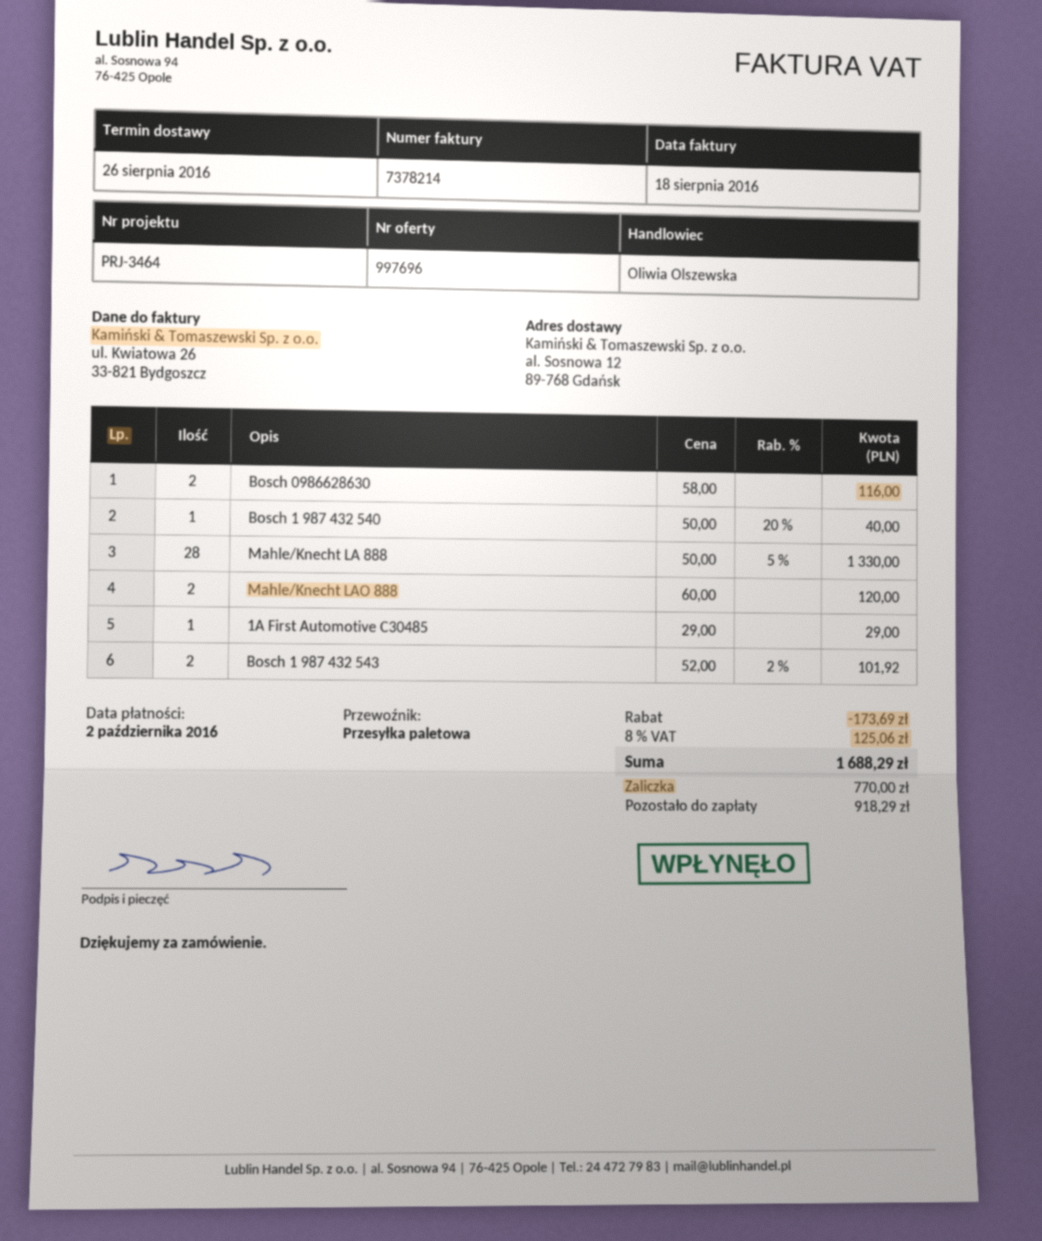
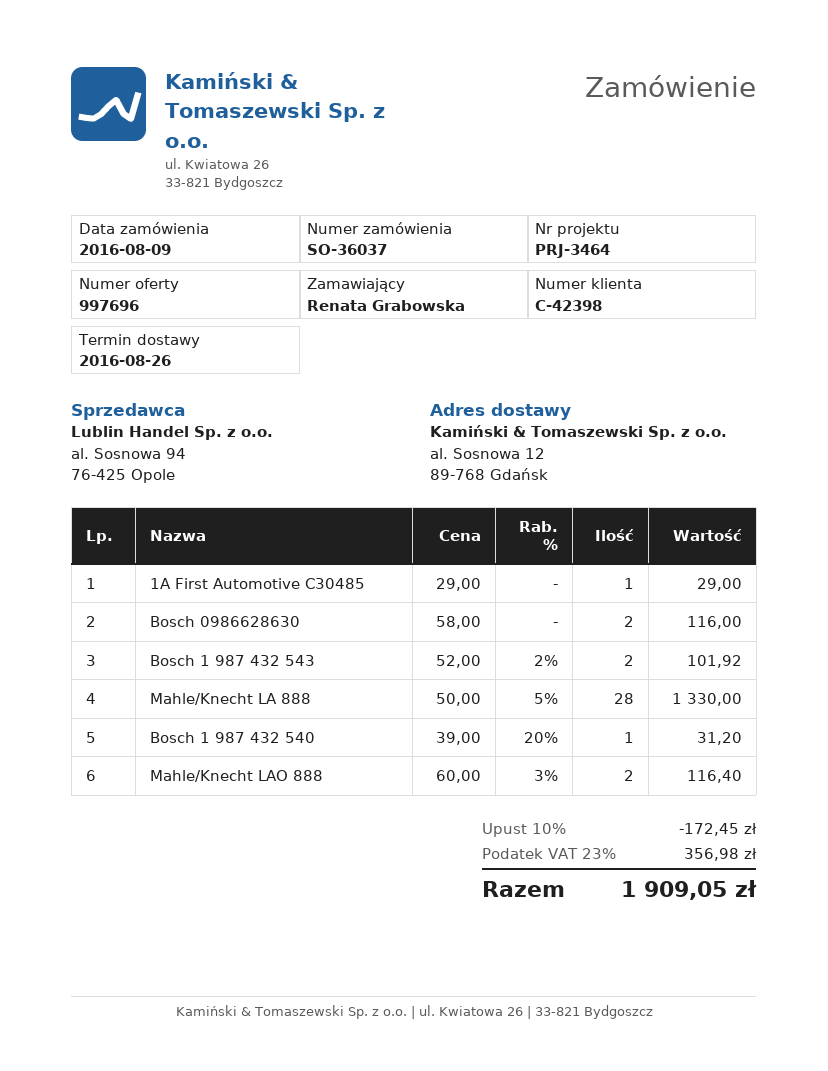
Bosch 1 987 432 540: 1 x 50.00 - 20% = 40.00 -> 1 x 39.00 - 20% = 31.20
Mahle/Knecht LAO 888: 2 x 60.00 = 120.00 -> 2 x 60.00 - 3% = 116.40
discount: 173.69 -> 172.45
tax: 8% = 125.06 -> 23% = 356.98
total: 1688.29 -> 1909.05

